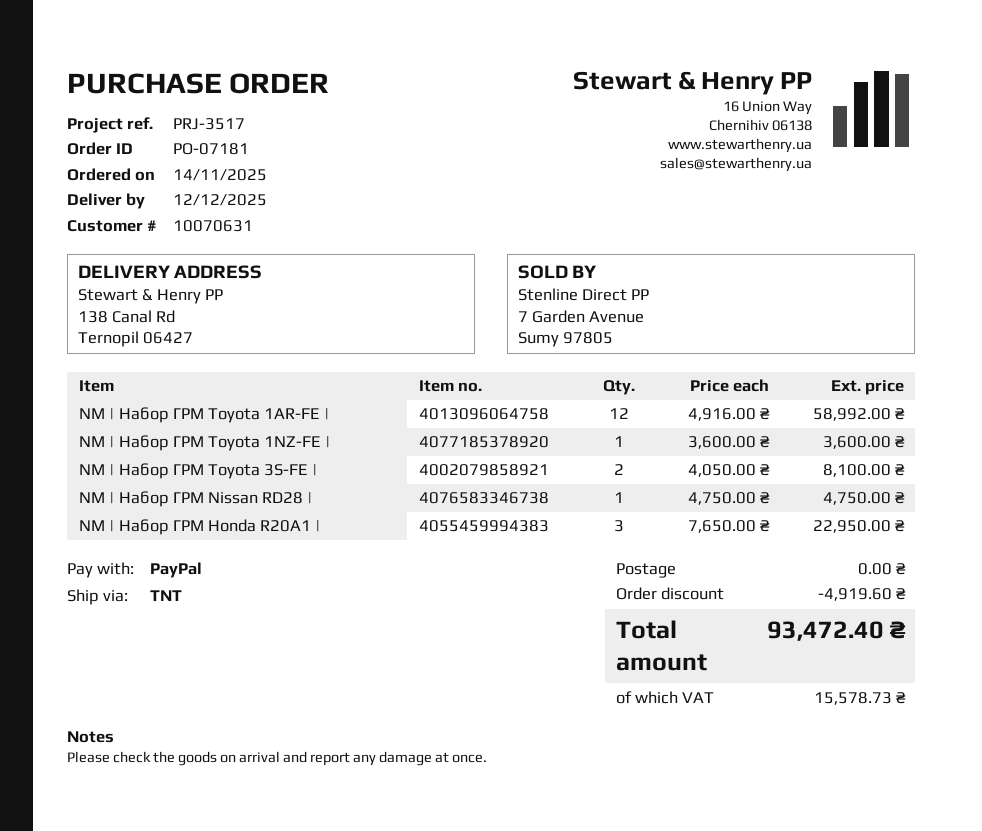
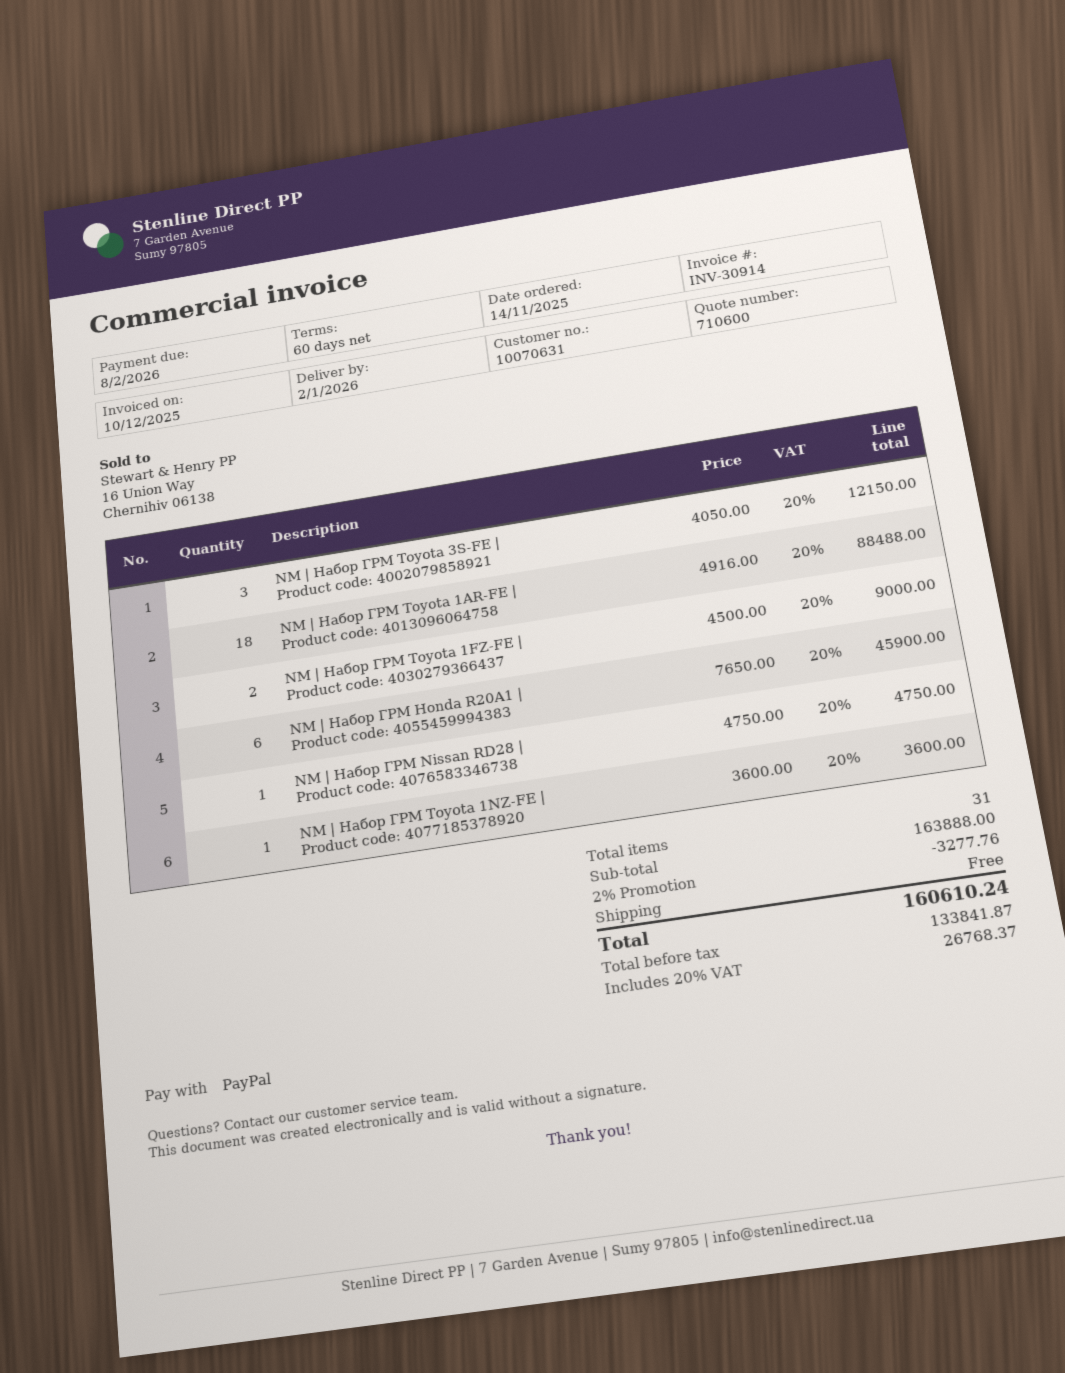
delivery date: 2025-12-12 -> 2026-01-02
NM | Набор ГРМ Toyota 1AR-FE |: 12 x 4916.00 = 58992.00 -> 18 x 4916.00 = 88488.00
NM | Набор ГРМ Toyota 3S-FE |: 2 x 4050.00 = 8100.00 -> 3 x 4050.00 = 12150.00
NM | Набор ГРМ Honda R20A1 |: 3 x 7650.00 = 22950.00 -> 6 x 7650.00 = 45900.00
NM | Набор ГРМ Toyota 1FZ-FE |: none -> 2 x 4500.00 = 9000.00
discount: 4919.60 -> 3277.76
tax: 15578.73 -> 26768.37
total: 93472.40 -> 160610.24

